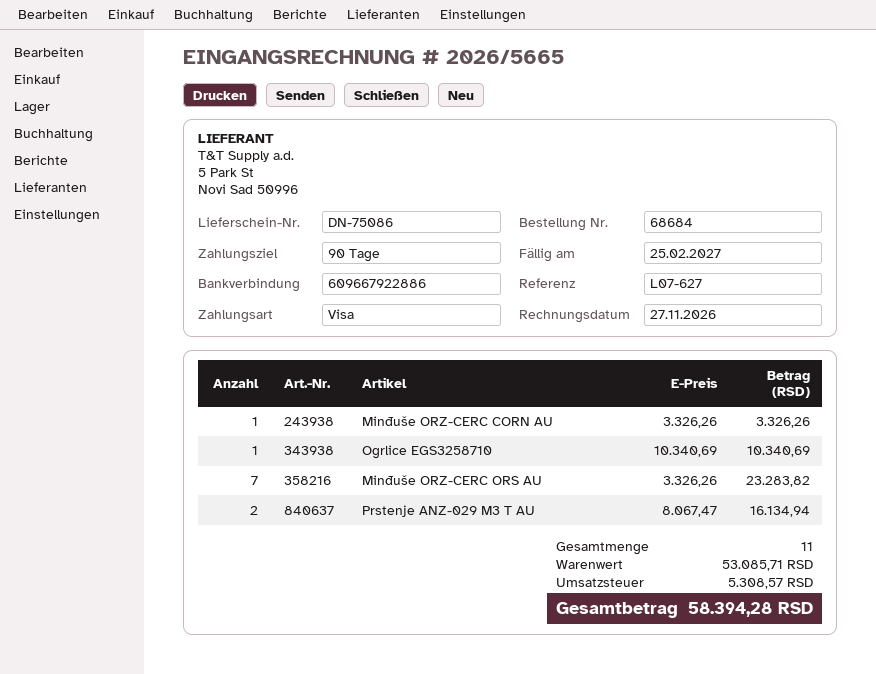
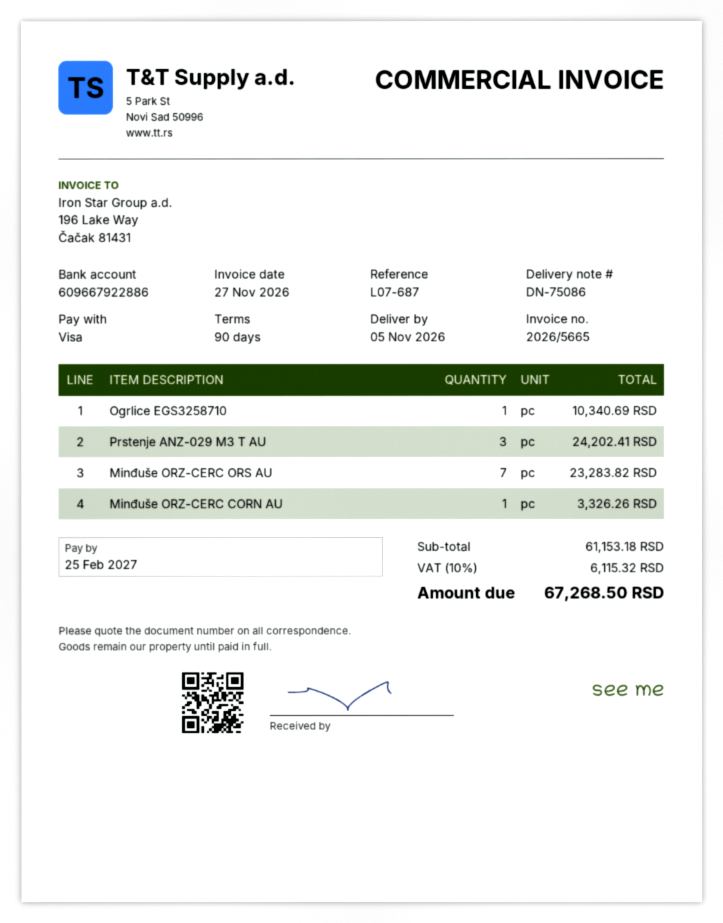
reference: L07-627 -> L07-687
Prstenje ANZ-029 M3 T AU: 2 for 16134.94 -> 3 for 24202.41
subtotal: 53085.71 -> 61153.18
tax: 5308.57 -> 6115.32
total: 58394.28 -> 67268.50

